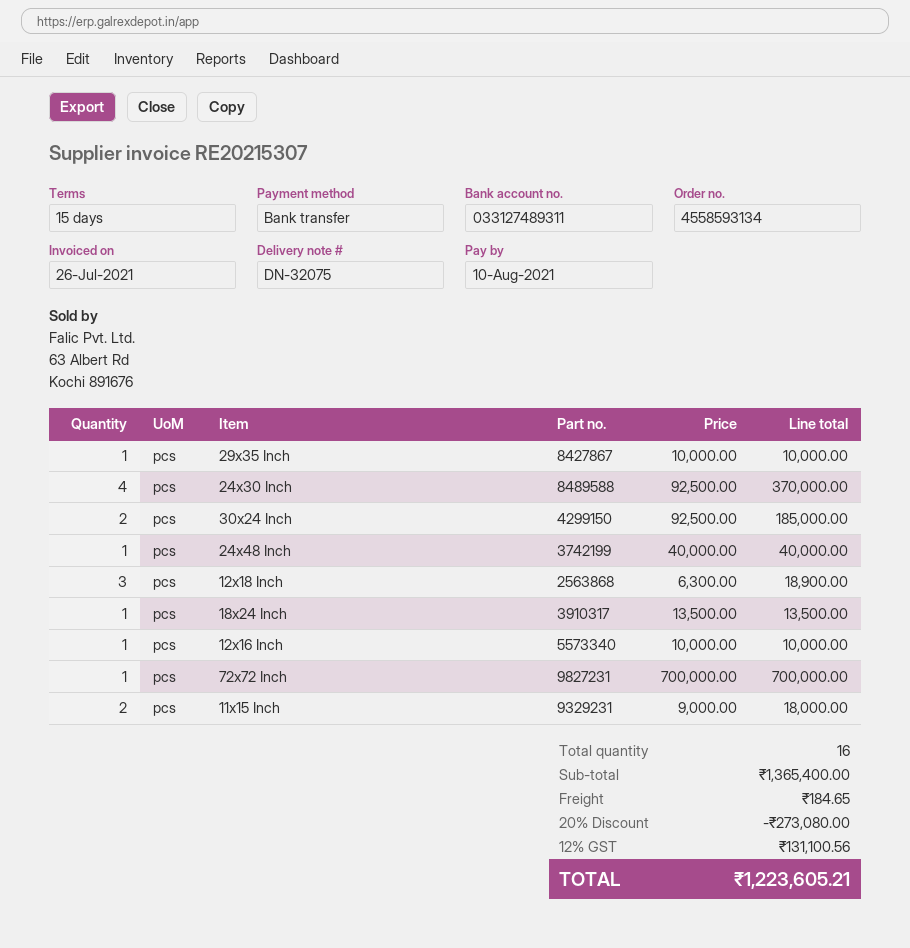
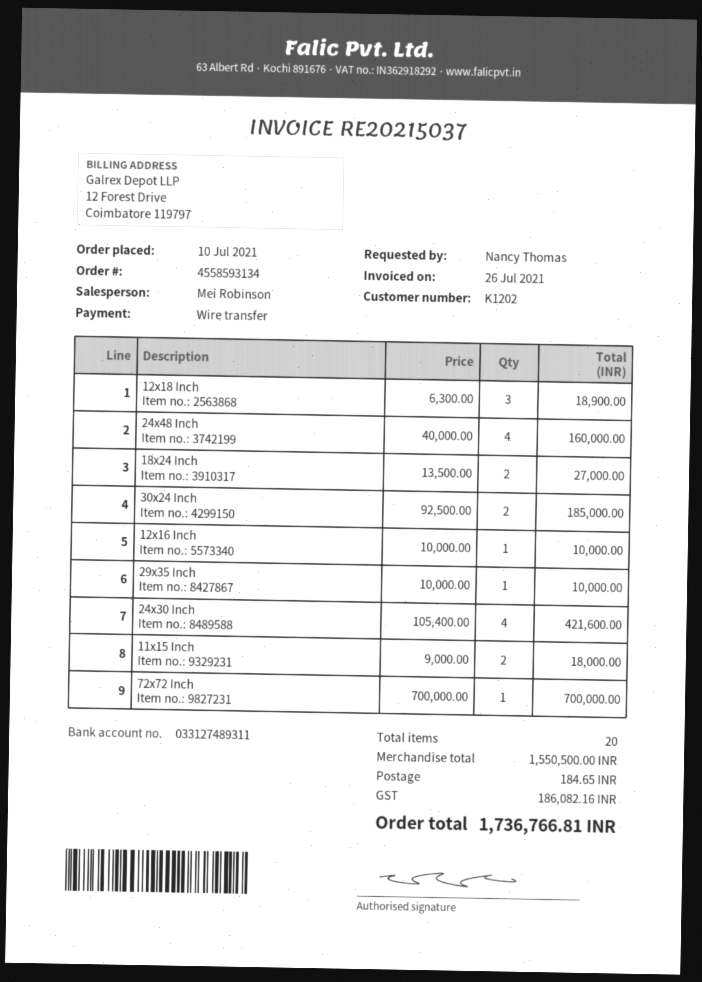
invoice number: RE20215307 -> RE20215037
24x30 Inch: 4 x 92500.00 = 370000.00 -> 4 x 105400.00 = 421600.00
24x48 Inch: 1 x 40000.00 = 40000.00 -> 4 x 40000.00 = 160000.00
18x24 Inch: 1 x 13500.00 = 13500.00 -> 2 x 13500.00 = 27000.00
total quantity: 16 -> 20
subtotal: 1365400.00 -> 1550500.00
discount: 20% = 273080.00 -> none
tax: 131100.56 -> 186082.16
total: 1223605.21 -> 1736766.81

